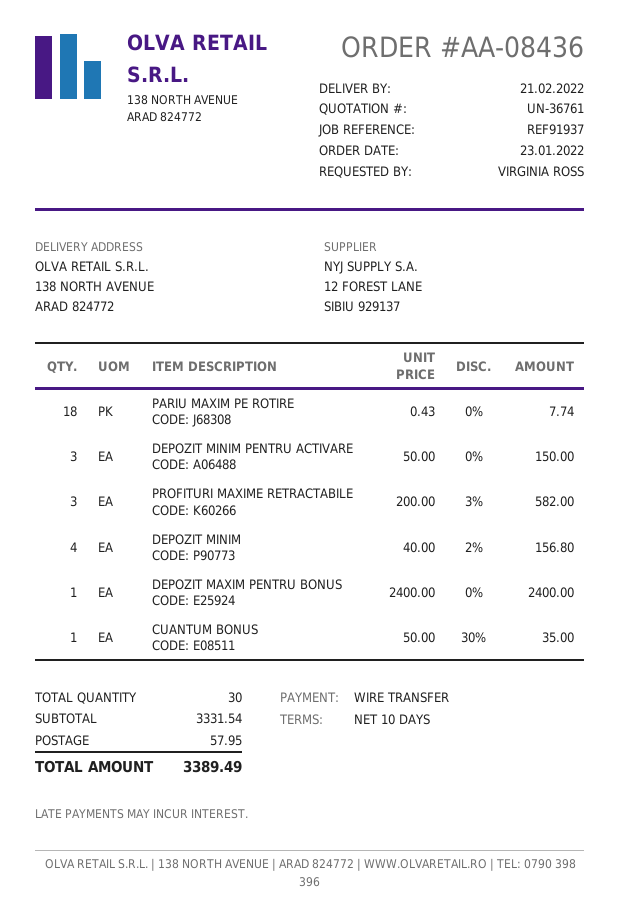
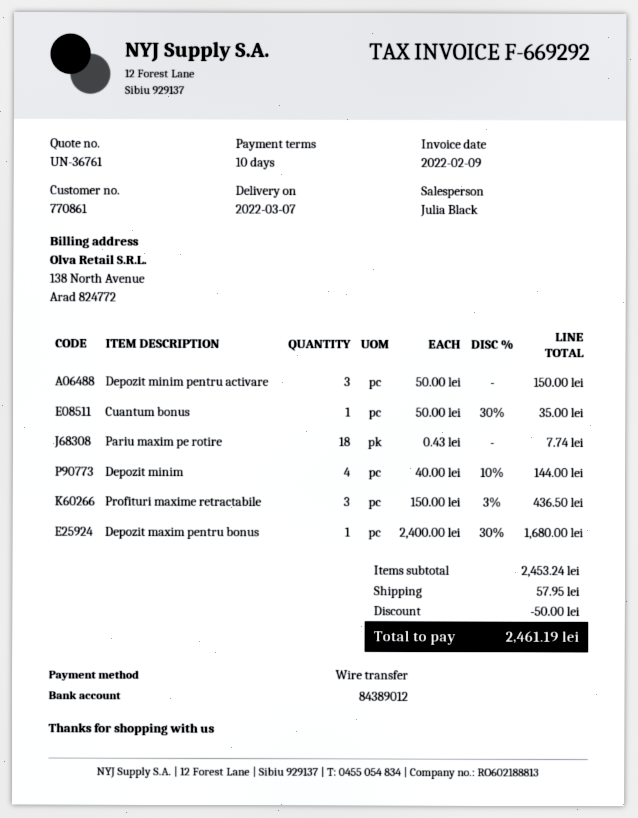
delivery date: 2022-02-21 -> 2022-03-07
PROFITURI MAXIME RETRACTABILE: 3 x 200.00 - 3% = 582.00 -> 3 x 150.00 - 3% = 436.50
DEPOZIT MINIM: 4 x 40.00 - 2% = 156.80 -> 4 x 40.00 - 10% = 144.00
DEPOZIT MAXIM PENTRU BONUS: 1 x 2400.00 = 2400.00 -> 1 x 2400.00 - 30% = 1680.00
subtotal: 3331.54 -> 2453.24
discount: none -> 50.00
total: 3389.49 -> 2461.19

